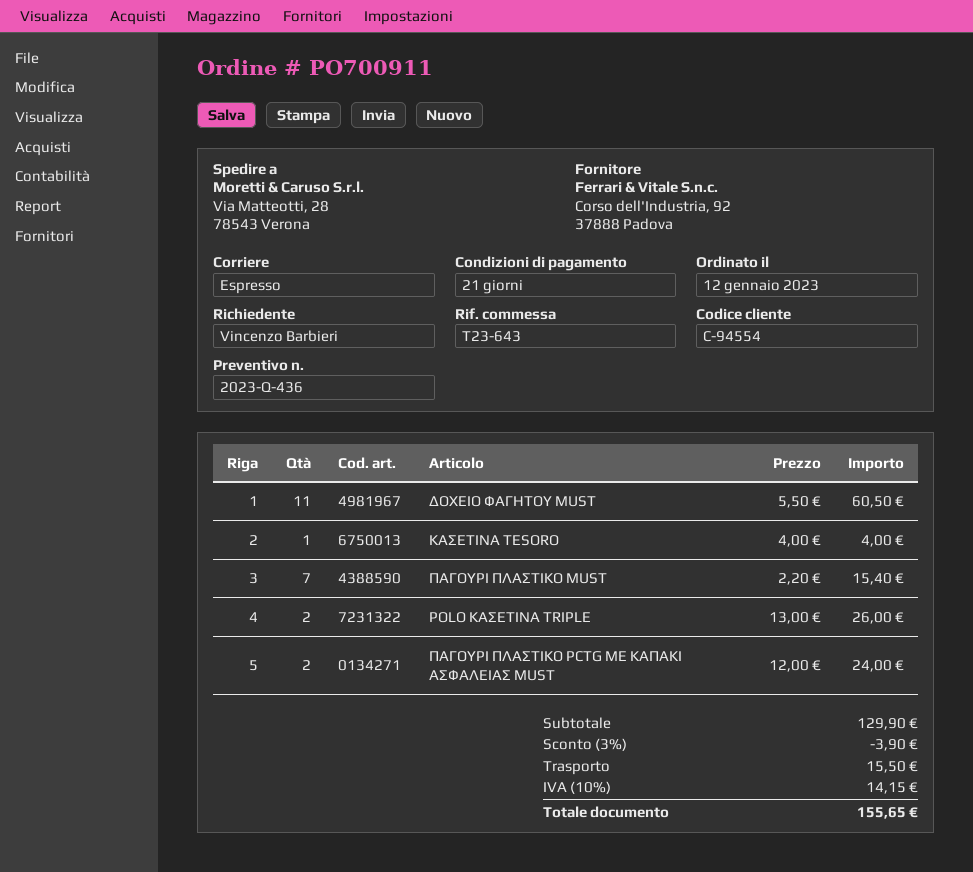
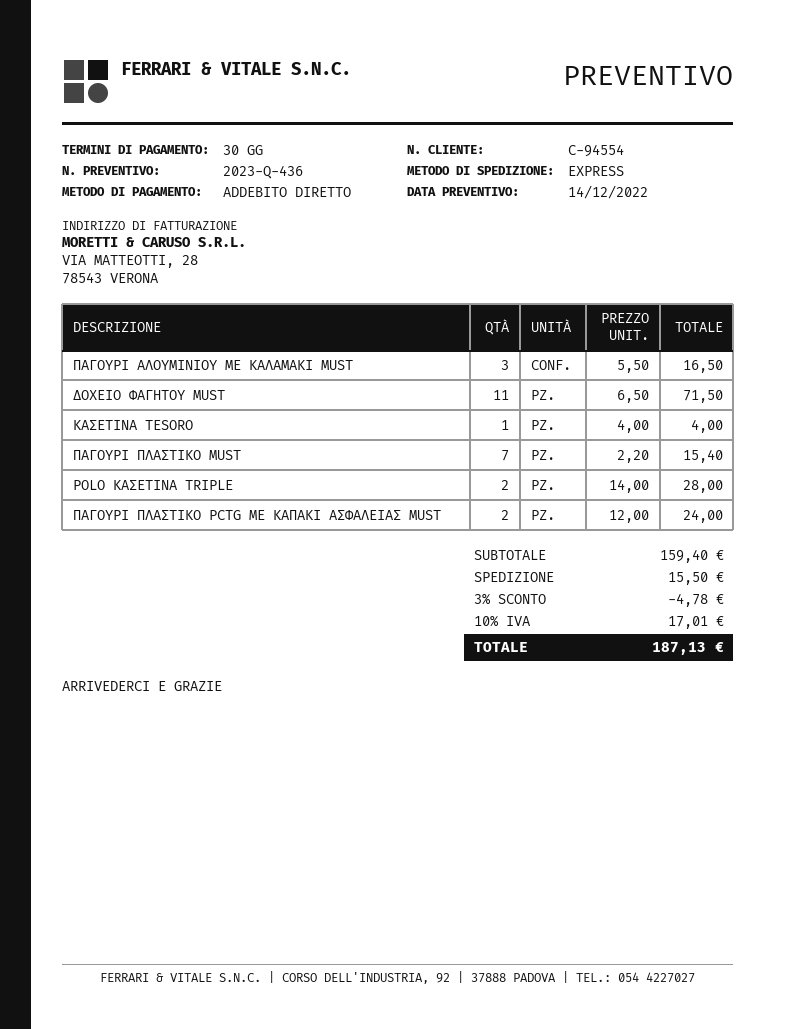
payment terms: 21 days -> 30 days
ΔΟΧΕΙΟ ΦΑΓΗΤΟΥ MUST: 11 x 5.50 = 60.50 -> 11 x 6.50 = 71.50
POLO ΚΑΣΕΤΙΝΑ TRIPLE: 2 x 13.00 = 26.00 -> 2 x 14.00 = 28.00
ΠΑΓΟΥΡΙ ΑΛΟΥΜΙΝΙΟΥ ΜΕ ΚΑΛΑΜΑΚΙ MUST: none -> 3 x 5.50 = 16.50
subtotal: 129.90 -> 159.40
discount: 3% = 3.90 -> 3% = 4.78
tax: 10% = 14.15 -> 10% = 17.01
total: 155.65 -> 187.13

